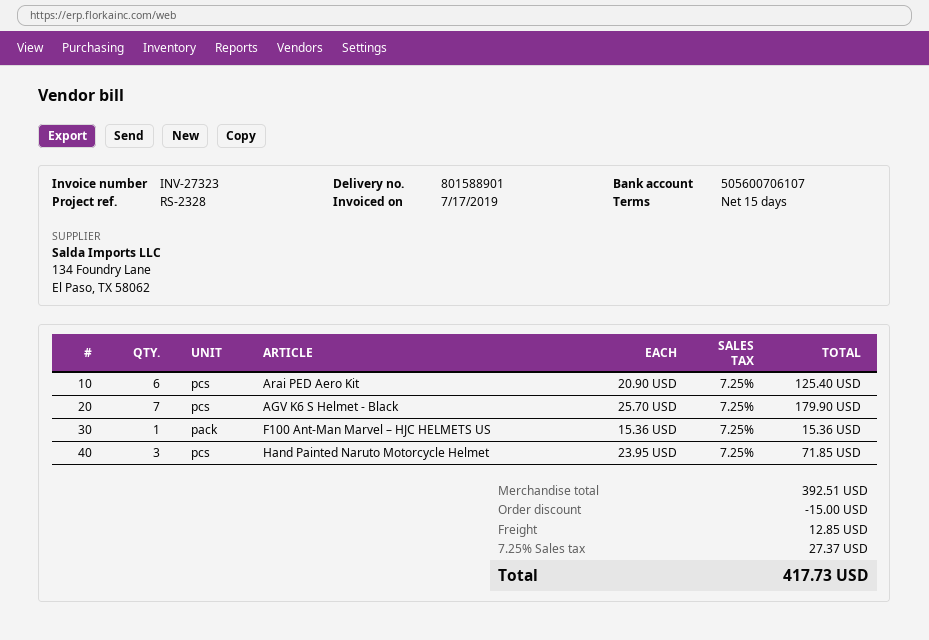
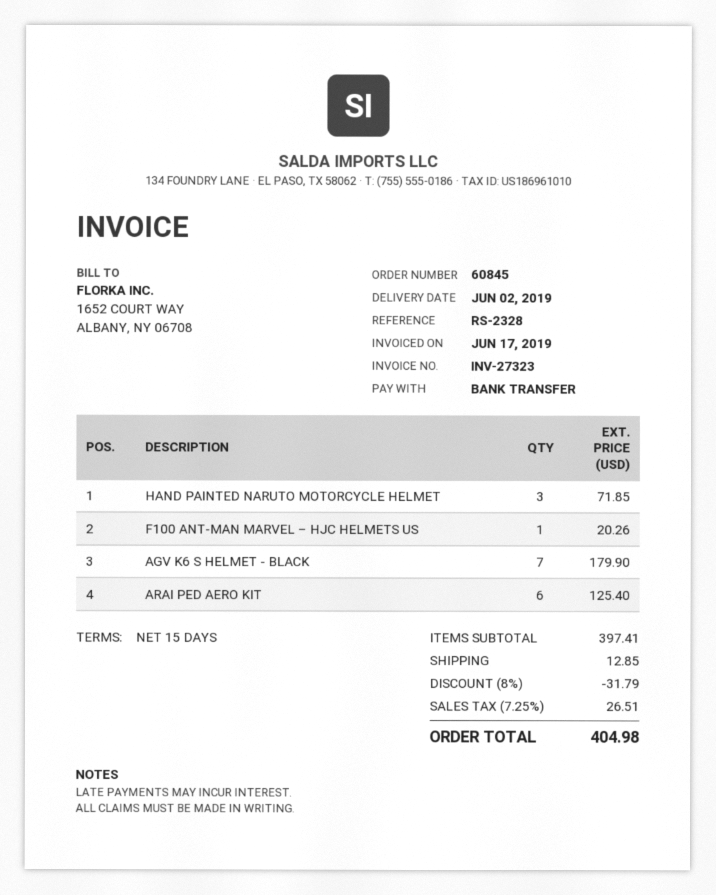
invoice date: 2019-07-17 -> 2019-06-17
F100 Ant-Man Marvel – HJC HELMETS US: 1 for 15.36 -> 1 for 20.26
subtotal: 392.51 -> 397.41
discount: 15.00 -> 31.79
tax: 7.25% = 27.37 -> 7.25% = 26.51
total: 417.73 -> 404.98

